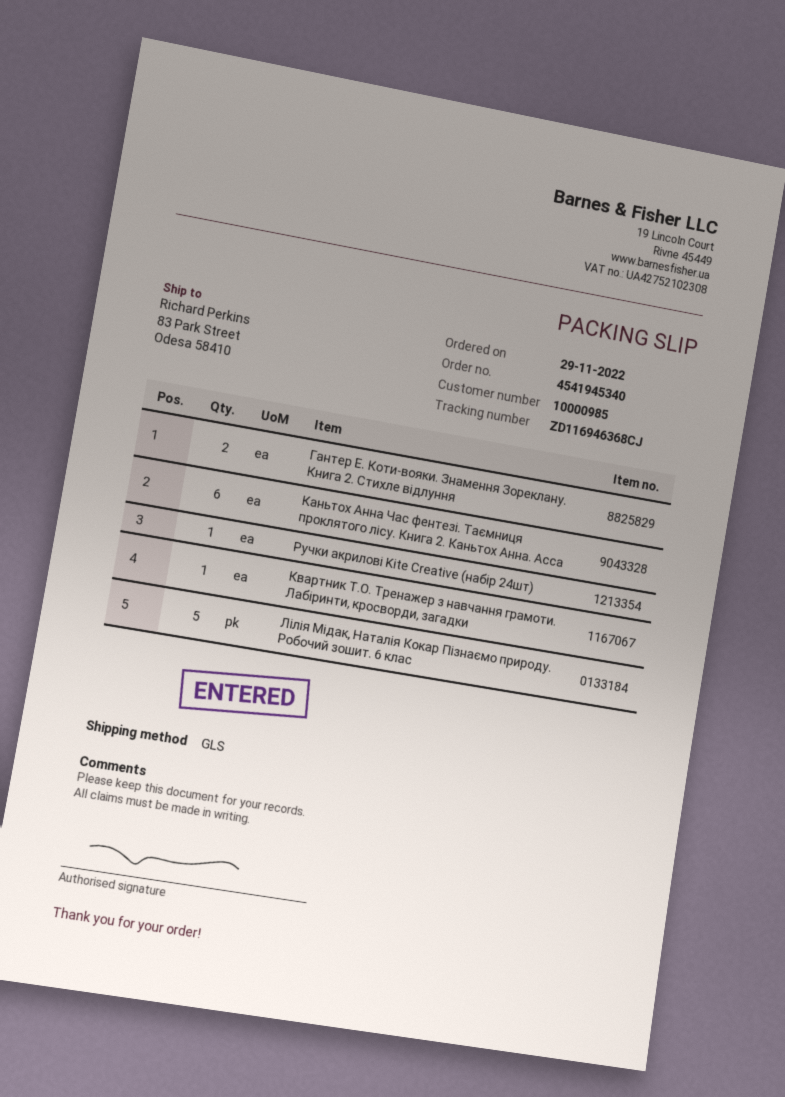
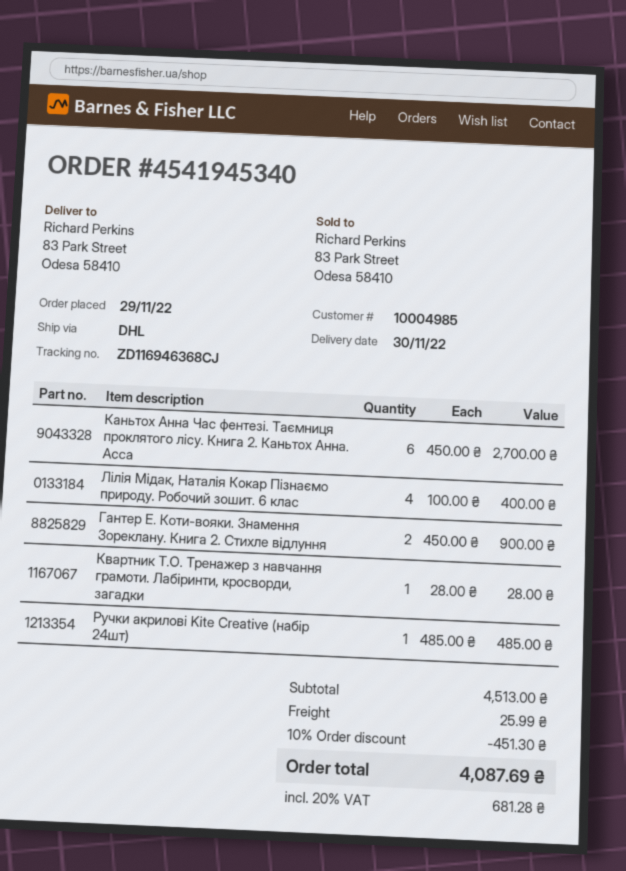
customer number: 10000985 -> 10004985
shipping method: GLS -> DHL
Лілія Мідак, Наталія Кокар Пізнаємо природу. Робочий зошит. 6 клас: 5 -> 4

